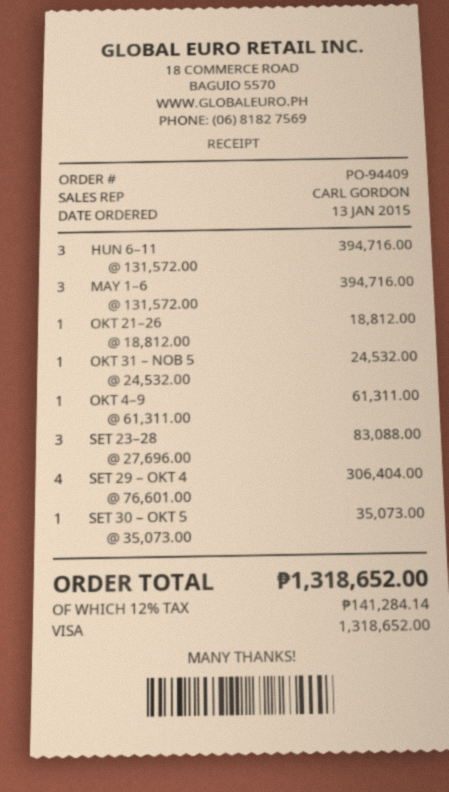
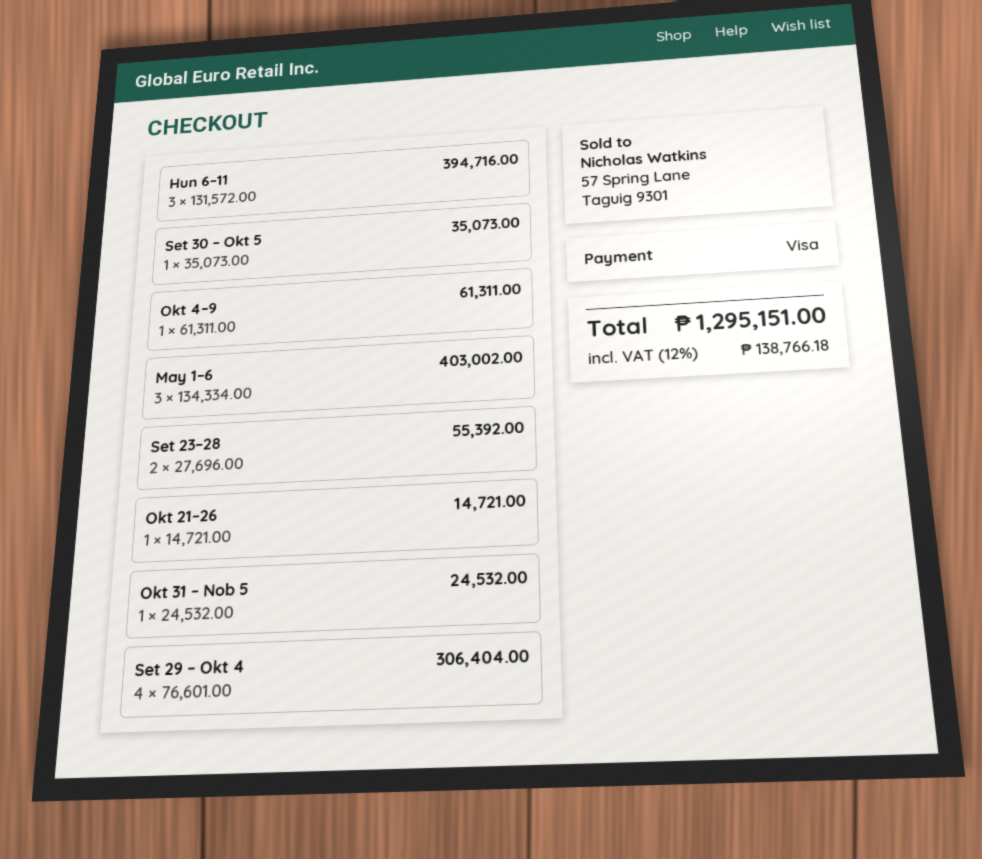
MAY 1–6: 3 x 131572.00 = 394716.00 -> 3 x 134334.00 = 403002.00
OKT 21–26: 1 x 18812.00 = 18812.00 -> 1 x 14721.00 = 14721.00
SET 23–28: 3 x 27696.00 = 83088.00 -> 2 x 27696.00 = 55392.00
tax: 12% = 141284.14 -> 12% = 138766.18
total: 1318652.00 -> 1295151.00

